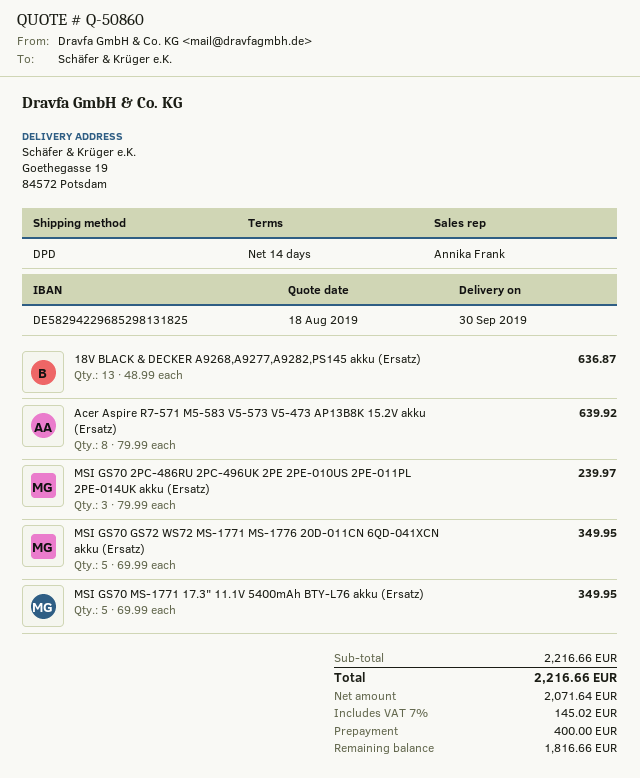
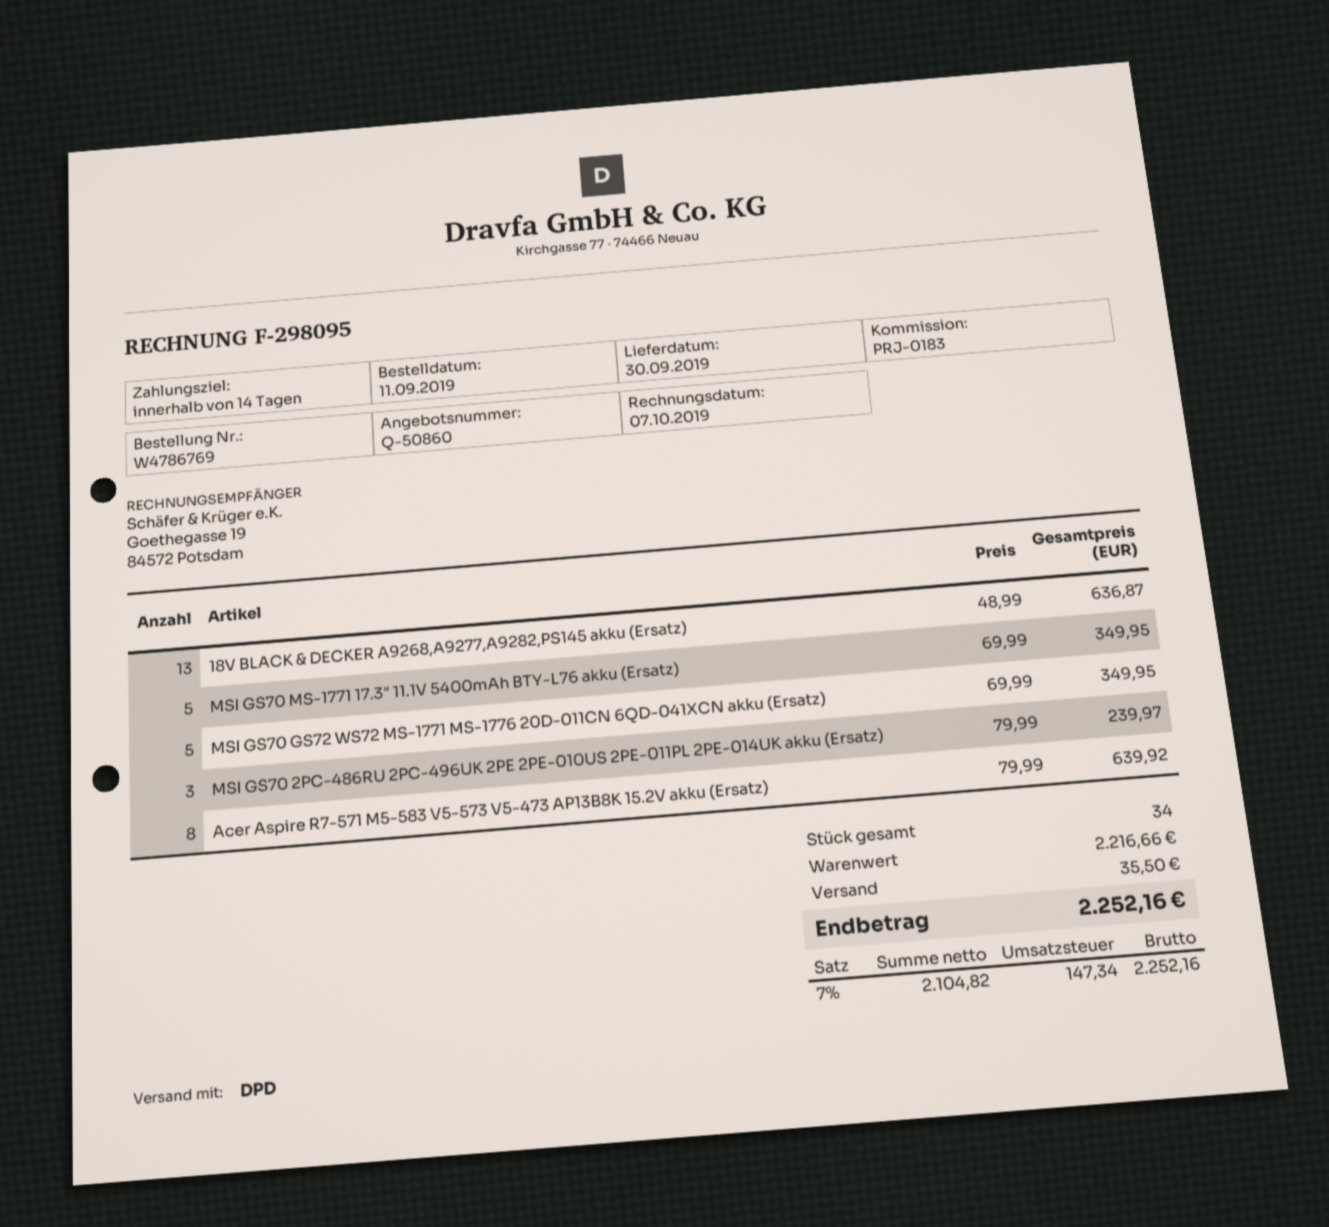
shipping: none -> 35.50
net: 2071.64 -> 2104.82
tax: 7% = 145.02 -> 7% = 147.34
total: 2216.66 -> 2252.16

